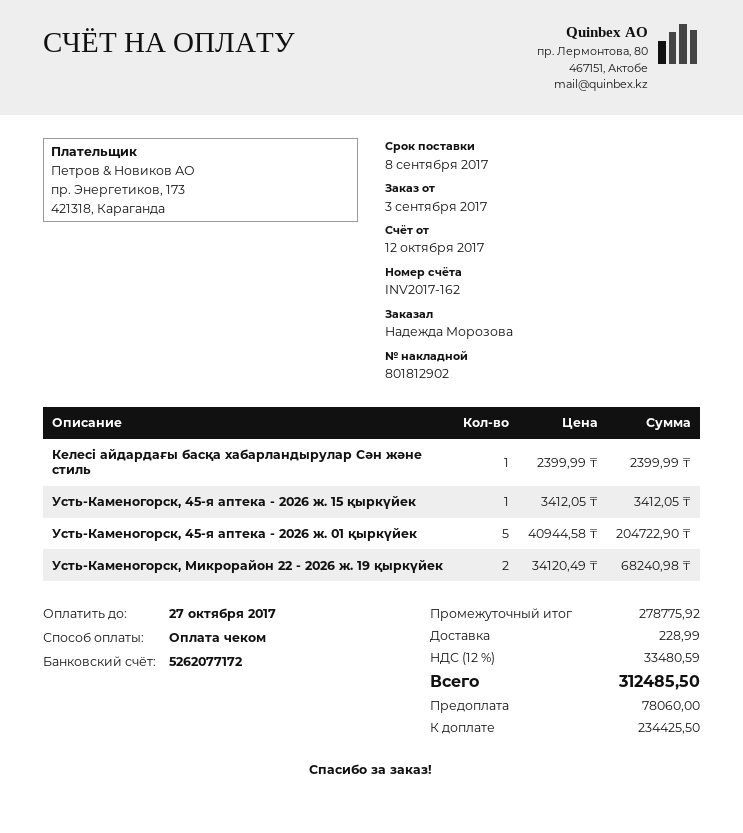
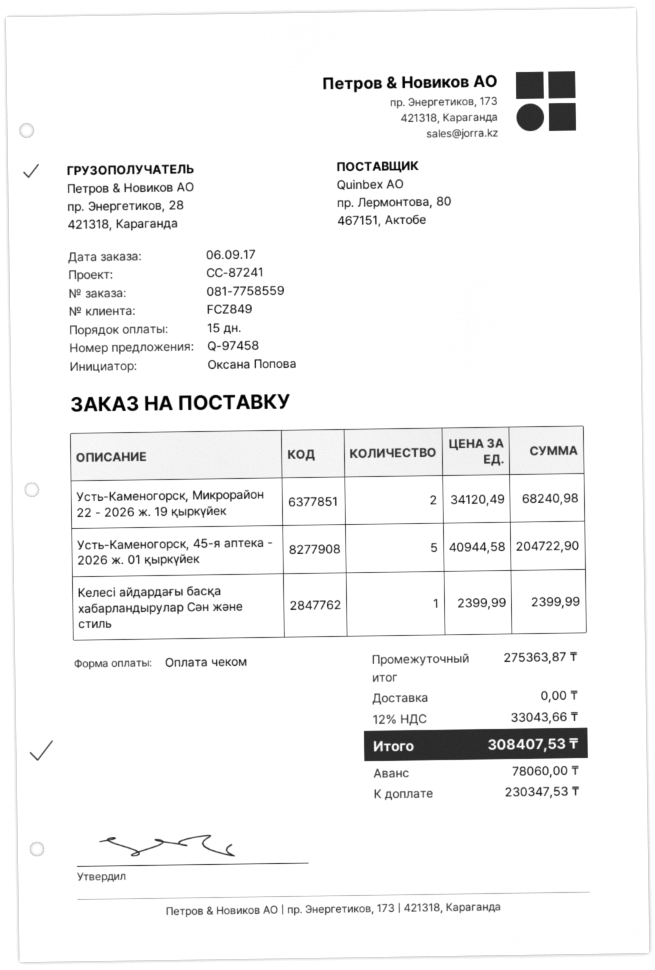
order date: 2017-09-03 -> 2017-09-06
ordered by: Надежда Морозова -> Оксана Попова
Усть-Каменогорск, 45-я аптека - 2026 ж. 15 қыркүйек: 1 x 3412.05 = 3412.05 -> none
subtotal: 278775.92 -> 275363.87
shipping: 228.99 -> 0.00
tax: 12% = 33480.59 -> 12% = 33043.66
total: 312485.50 -> 308407.53
balance: 234425.50 -> 230347.53

